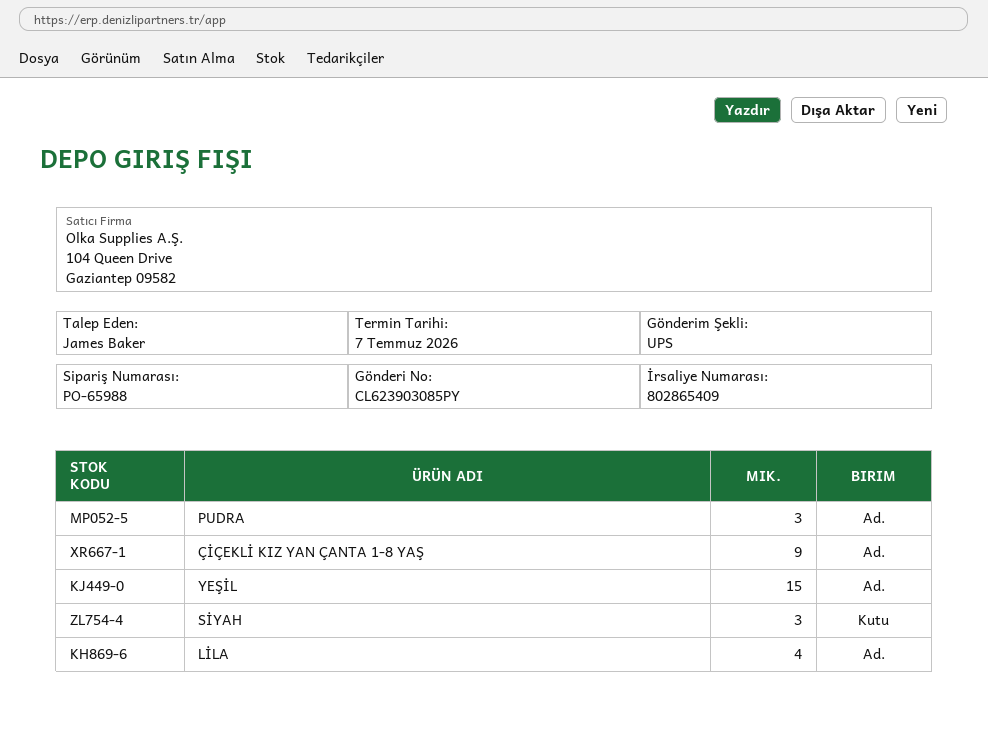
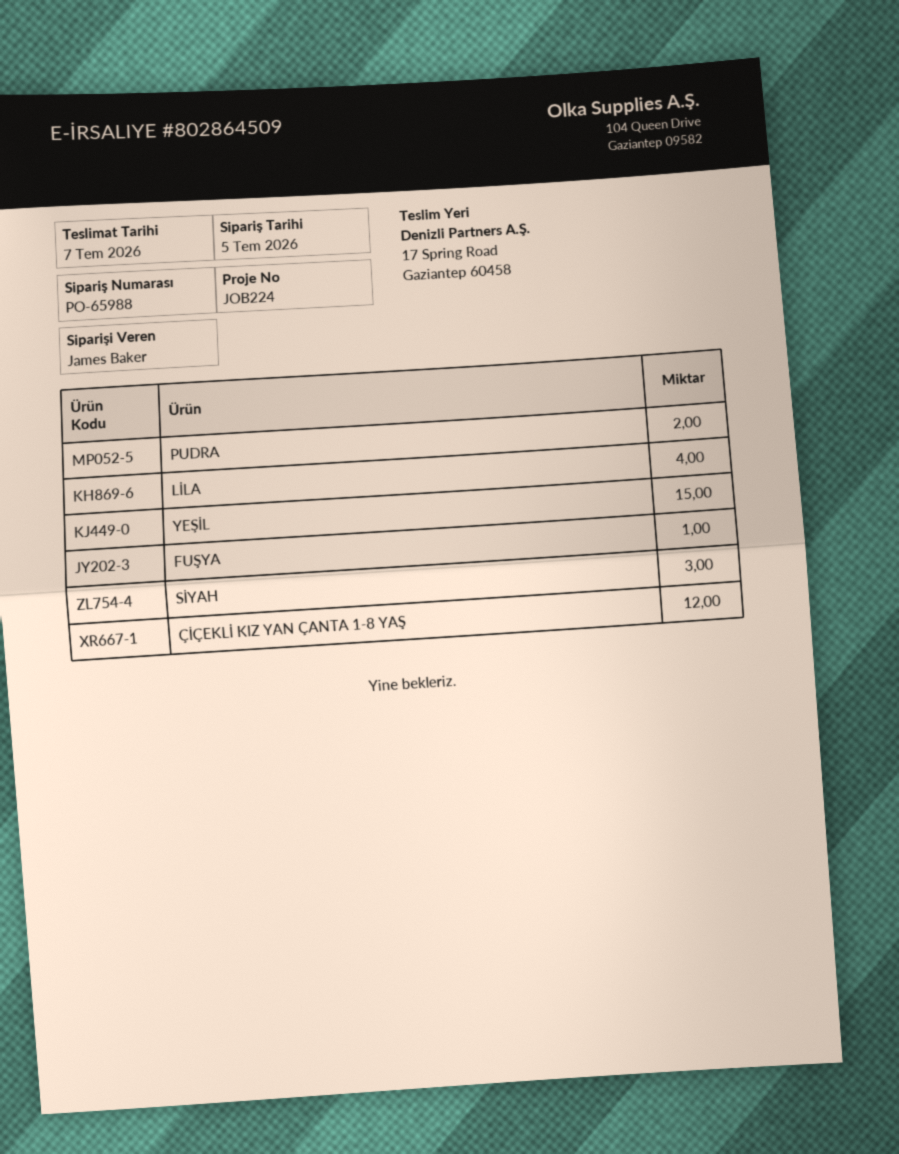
delivery note number: 802865409 -> 802864509
PUDRA: 3 -> 2
ÇİÇEKLİ KIZ YAN ÇANTA 1-8 YAŞ: 9 -> 12
FUŞYA: none -> 1

